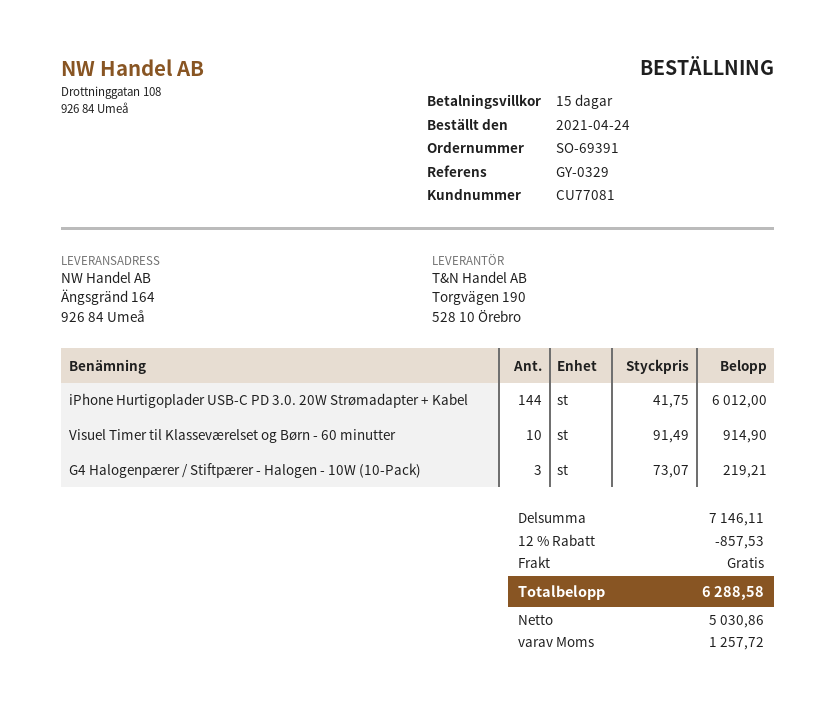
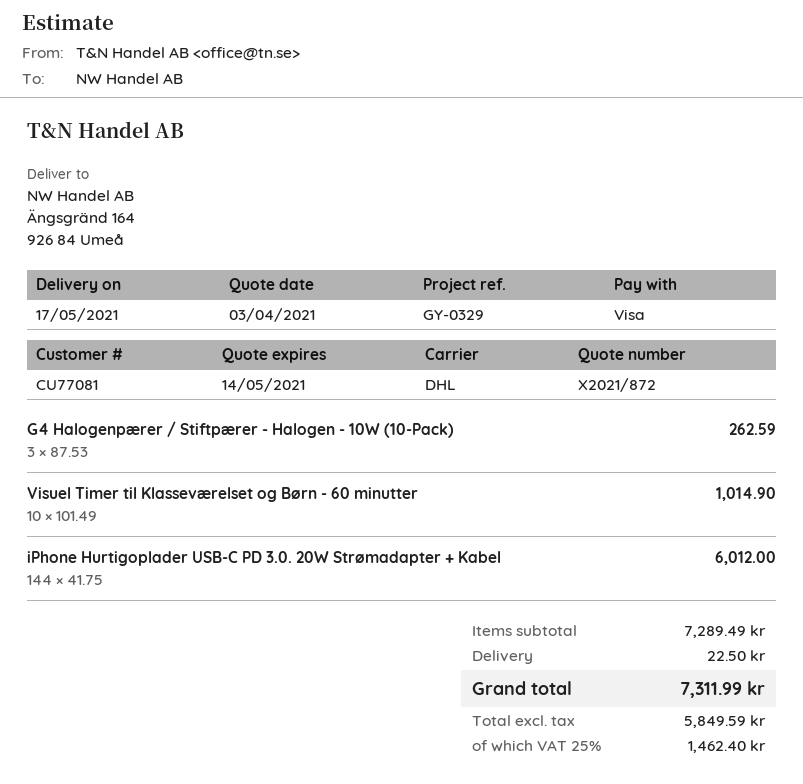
Visuel Timer til Klasseværelset og Børn - 60 minutter: 10 x 91.49 = 914.90 -> 10 x 101.49 = 1014.90
G4 Halogenpærer / Stiftpærer - Halogen - 10W (10-Pack): 3 x 73.07 = 219.21 -> 3 x 87.53 = 262.59
subtotal: 7146.11 -> 7289.49
discount: 12% = 857.53 -> none
shipping: 0.00 -> 22.50
net: 5030.86 -> 5849.59
tax: 1257.72 -> 1462.40
total: 6288.58 -> 7311.99

